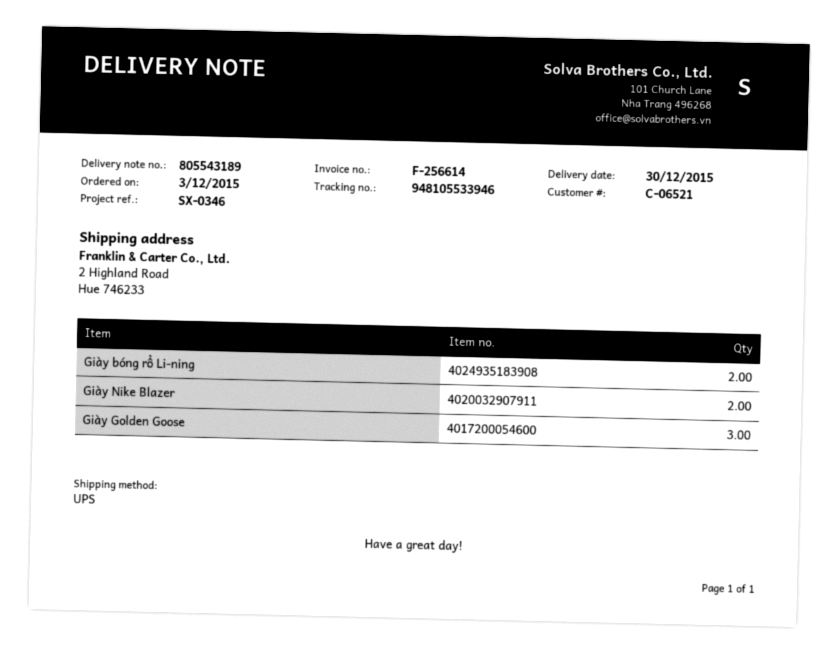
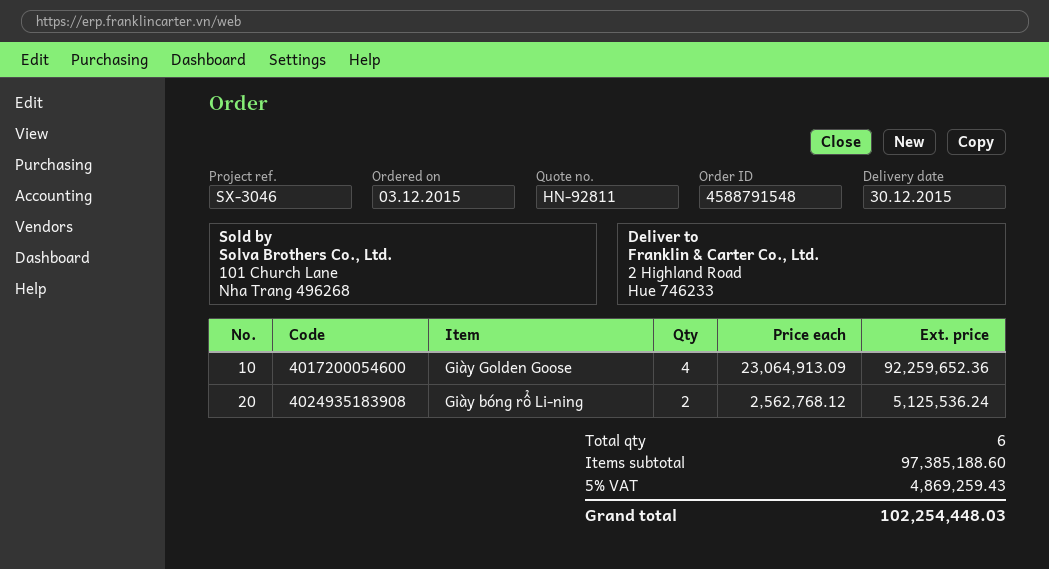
reference: SX-0346 -> SX-3046
Giày Nike Blazer: 2 -> none
Giày Golden Goose: 3 -> 4

